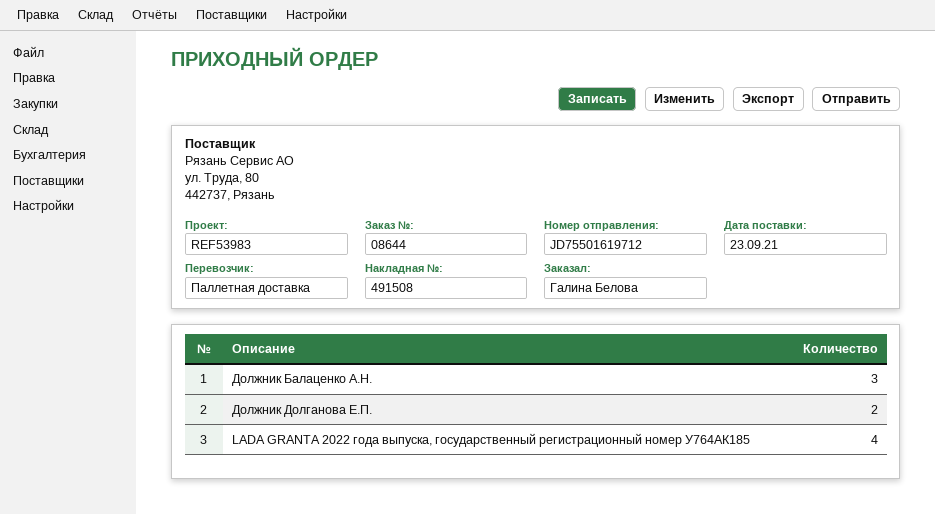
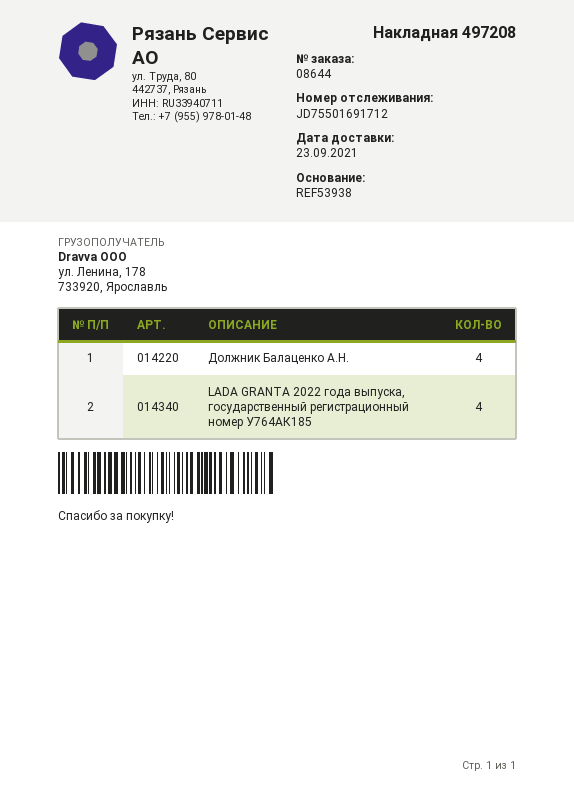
delivery note number: 491508 -> 497208
reference: REF53983 -> REF53938
tracking number: JD75501619712 -> JD75501691712
Должник Балаценко А.Н.: 3 -> 4
Должник Долганова Е.П.: 2 -> none

